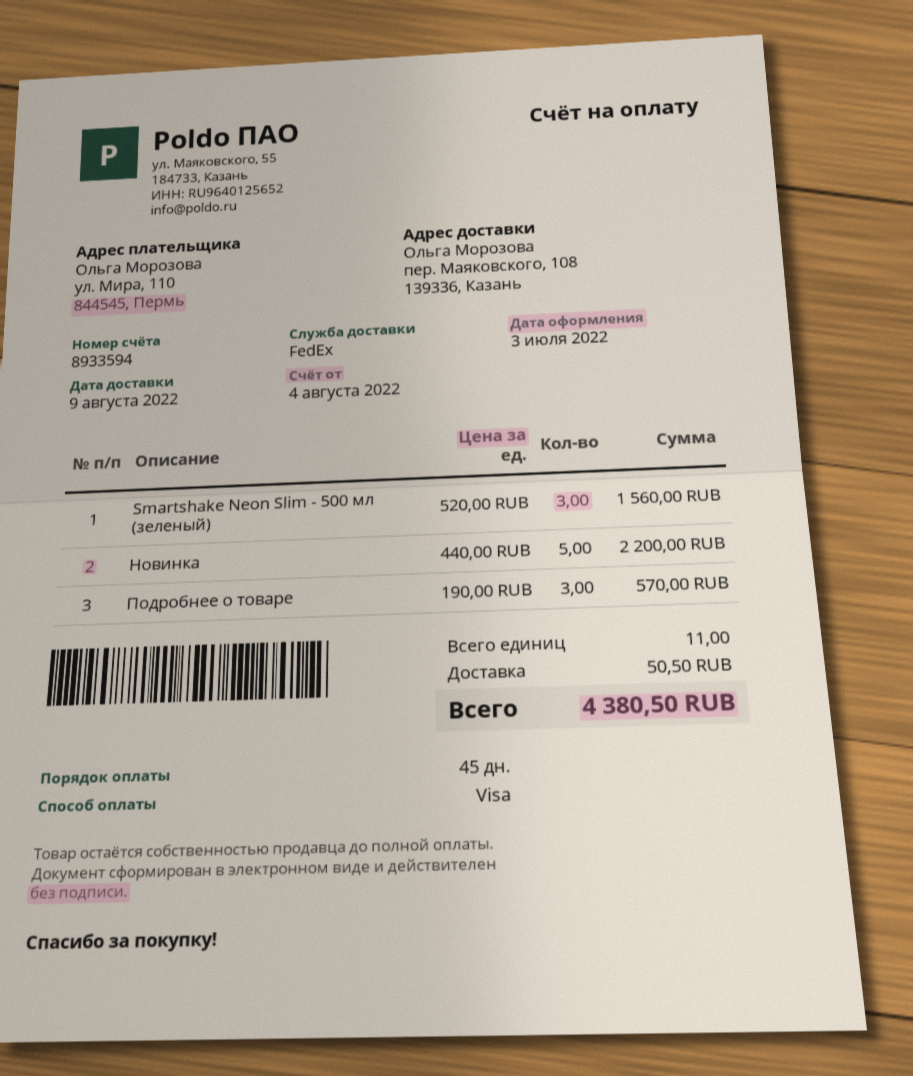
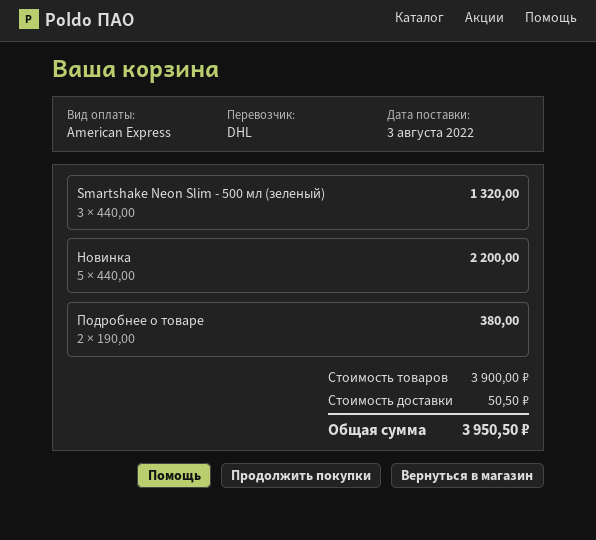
delivery date: 2022-08-09 -> 2022-08-03
payment method: Visa -> American Express
shipping method: FedEx -> DHL
Smartshake Neon Slim - 500 мл (зеленый): 3 x 520.00 = 1560.00 -> 3 x 440.00 = 1320.00
Подробнее о товаре: 3 x 190.00 = 570.00 -> 2 x 190.00 = 380.00
total: 4380.50 -> 3950.50

